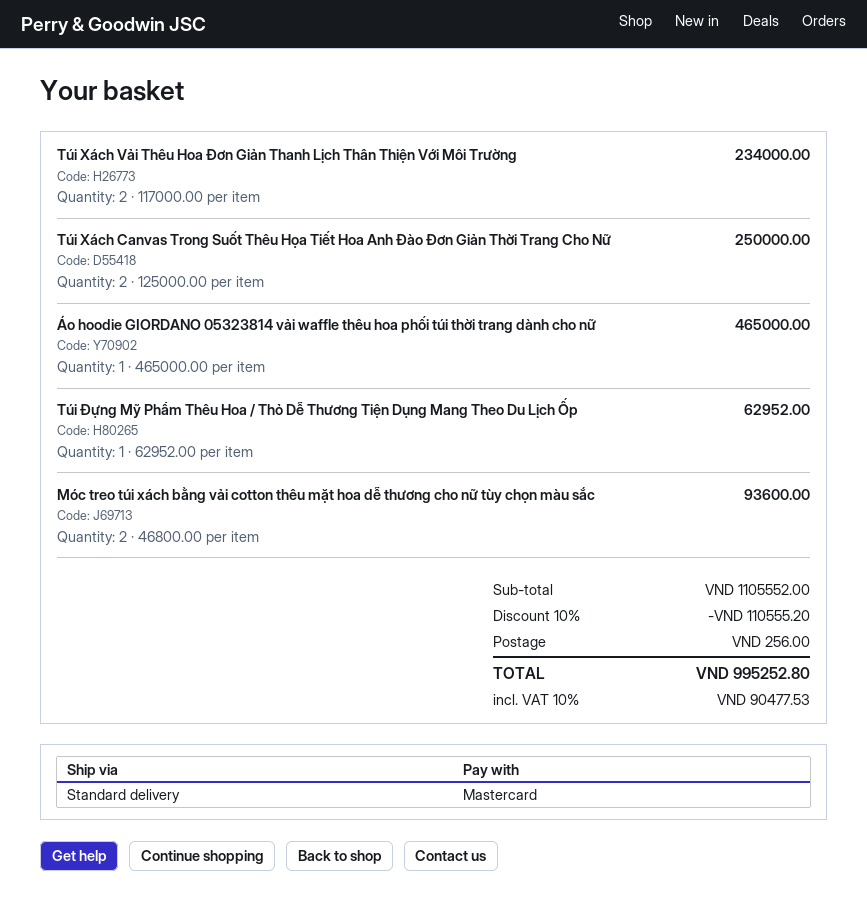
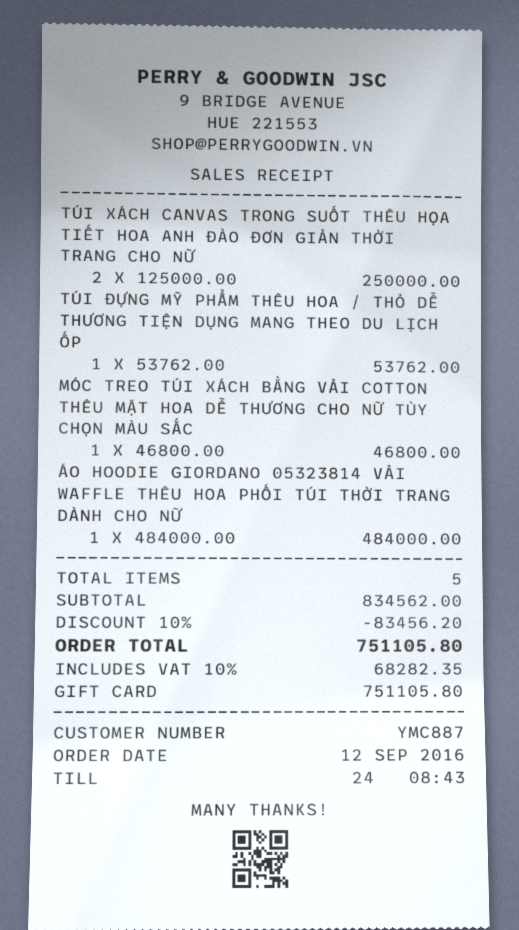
payment method: Mastercard -> gift card
Túi Xách Vải Thêu Hoa Đơn Giản Thanh Lịch Thân Thiện Với Môi Trường: 2 x 117000.00 = 234000.00 -> none
Áo hoodie GIORDANO 05323814 vải waffle thêu hoa phối túi thời trang dành cho nữ: 1 x 465000.00 = 465000.00 -> 1 x 484000.00 = 484000.00
Túi Đựng Mỹ Phẩm Thêu Hoa / Thỏ Dễ Thương Tiện Dụng Mang Theo Du Lịch Ốp: 1 x 62952.00 = 62952.00 -> 1 x 53762.00 = 53762.00
Móc treo túi xách bằng vải cotton thêu mặt hoa dễ thương cho nữ tùy chọn màu sắc: 2 x 46800.00 = 93600.00 -> 1 x 46800.00 = 46800.00
subtotal: 1105552.00 -> 834562.00
discount: 10% = 110555.20 -> 10% = 83456.20
shipping: 256.00 -> none
tax: 10% = 90477.53 -> 10% = 68282.35
total: 995252.80 -> 751105.80

